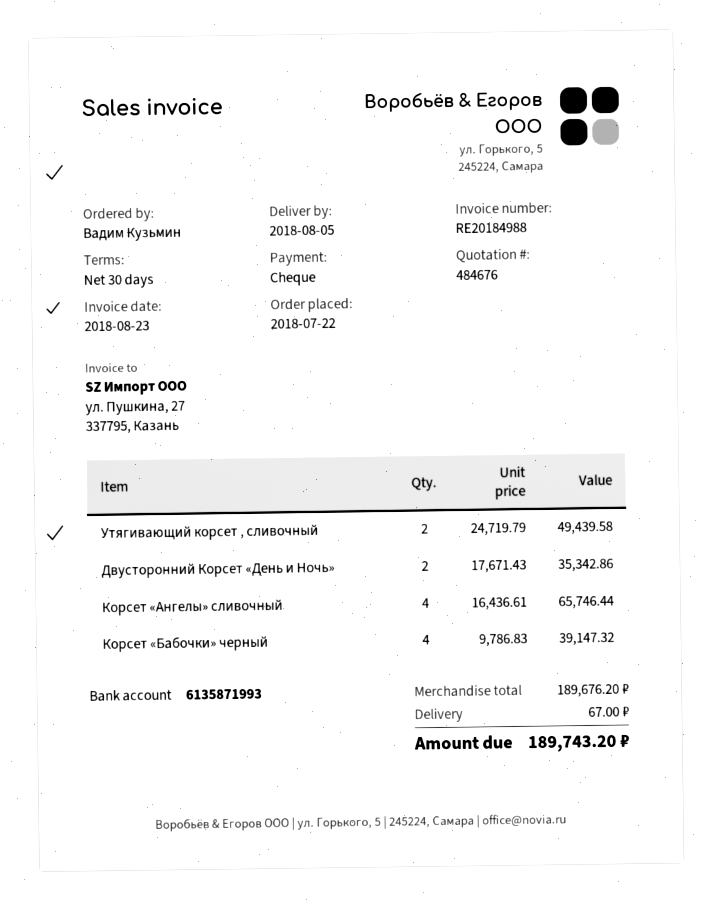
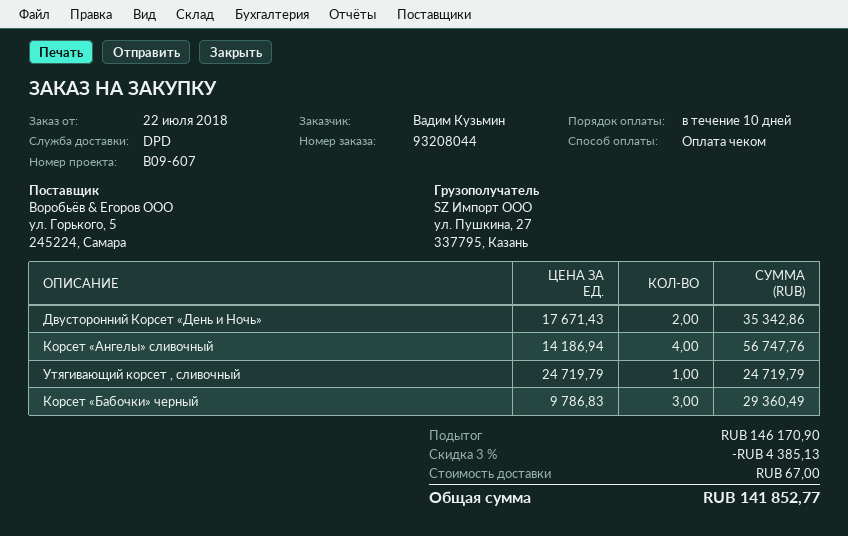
payment terms: 30 days -> 10 days
Утягивающий корсет , сливочный: 2 x 24719.79 = 49439.58 -> 1 x 24719.79 = 24719.79
Корсет «Ангелы» сливочный: 4 x 16436.61 = 65746.44 -> 4 x 14186.94 = 56747.76
Корсет «Бабочки» черный: 4 x 9786.83 = 39147.32 -> 3 x 9786.83 = 29360.49
subtotal: 189676.20 -> 146170.90
discount: none -> 3% = 4385.13
total: 189743.20 -> 141852.77

